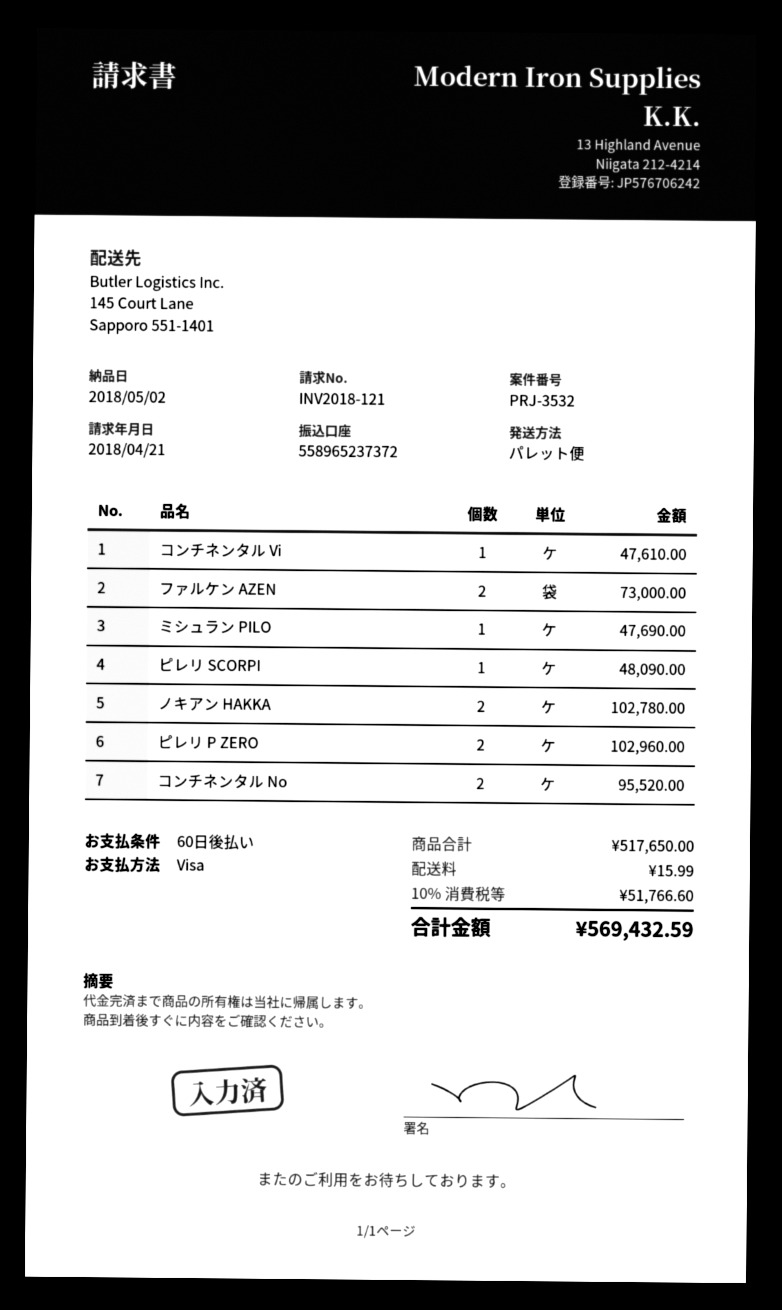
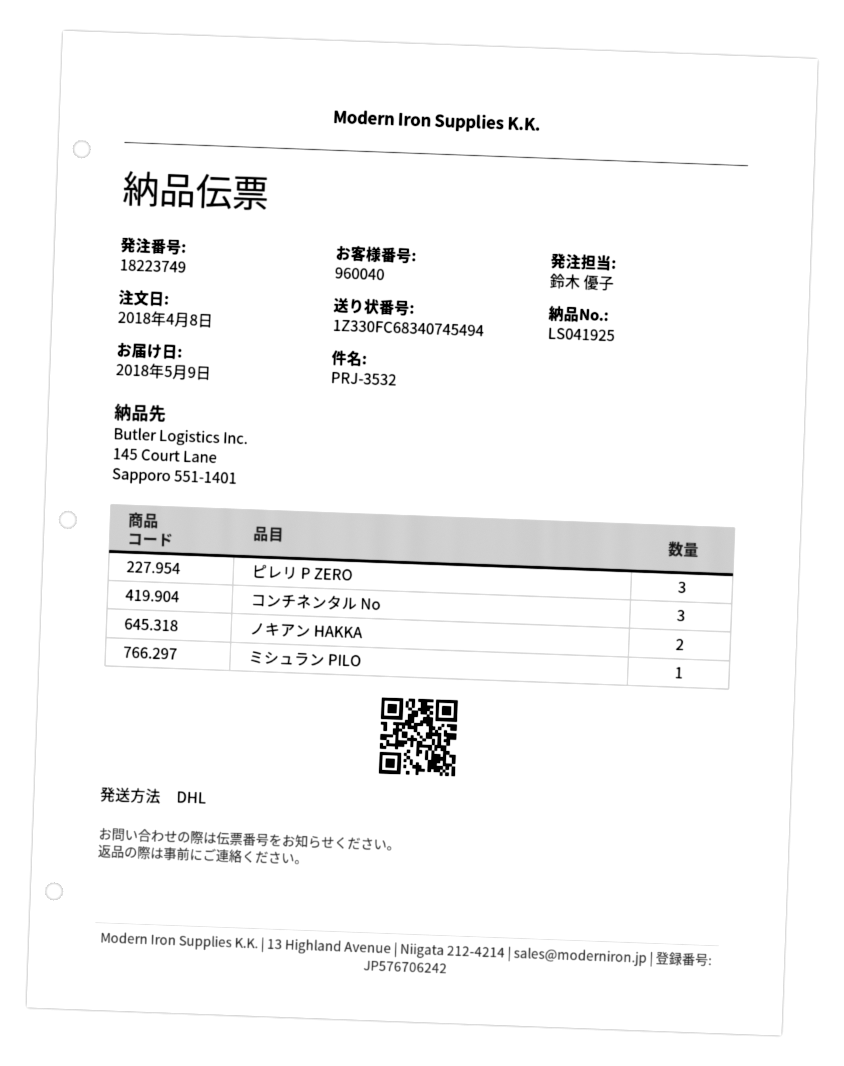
delivery date: 2018-05-02 -> 2018-05-09
shipping method: pallet freight -> DHL
コンチネンタル Vi: 1 -> none
ファルケン AZEN: 2 -> none
ピレリ SCORPI: 1 -> none
ピレリ P ZERO: 2 -> 3
コンチネンタル No: 2 -> 3

